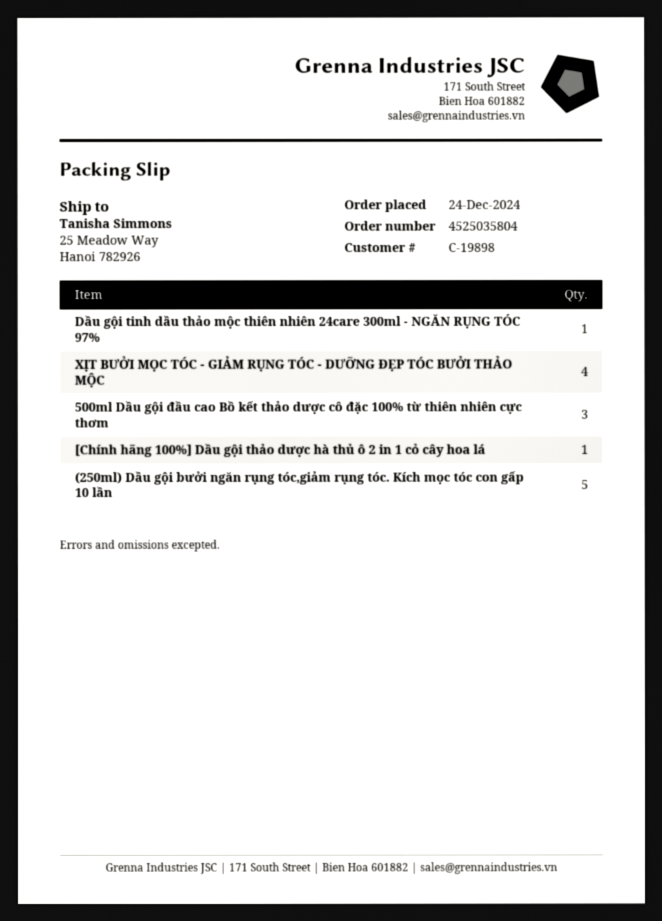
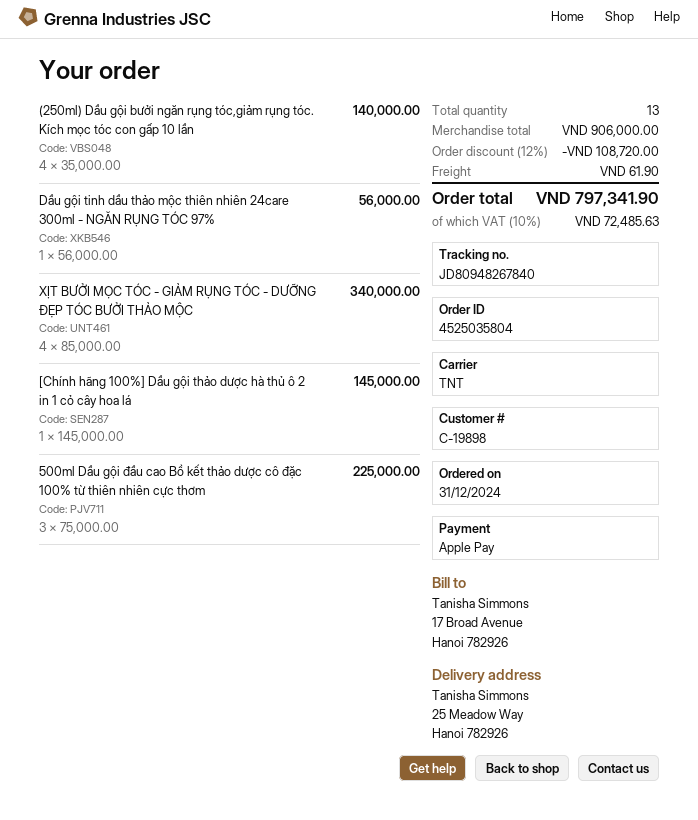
order date: 2024-12-24 -> 2024-12-31
(250ml) Dầu gội bưởi ngăn rụng tóc,giảm rụng tóc. Kích mọc tóc con gấp 10 lần: 5 -> 4

